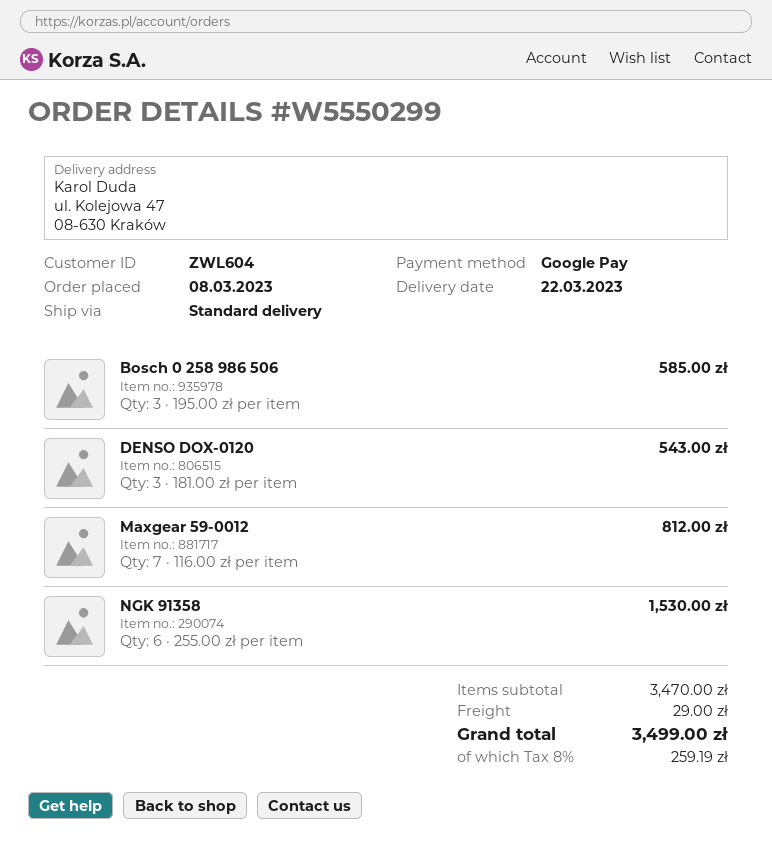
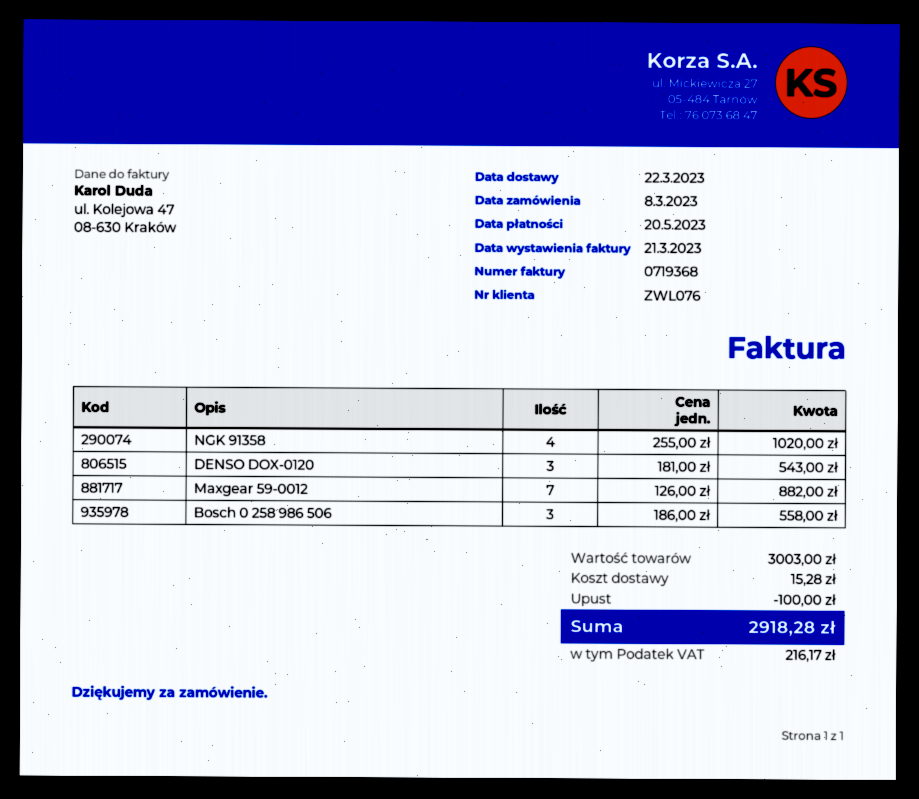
customer number: ZWL604 -> ZWL076
Bosch 0 258 986 506: 3 x 195.00 = 585.00 -> 3 x 186.00 = 558.00
Maxgear 59-0012: 7 x 116.00 = 812.00 -> 7 x 126.00 = 882.00
NGK 91358: 6 x 255.00 = 1530.00 -> 4 x 255.00 = 1020.00
subtotal: 3470.00 -> 3003.00
discount: none -> 100.00
shipping: 29.00 -> 15.28
tax: 259.19 -> 216.17
total: 3499.00 -> 2918.28

